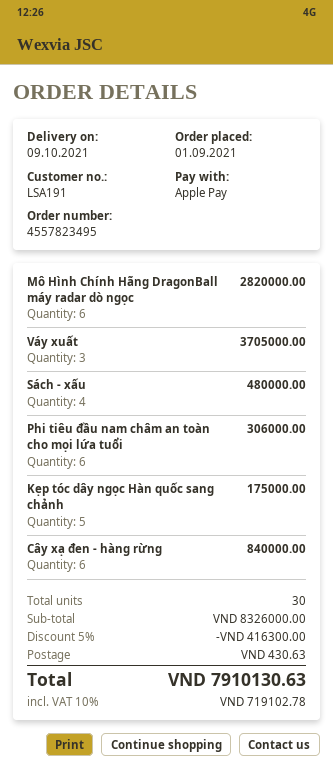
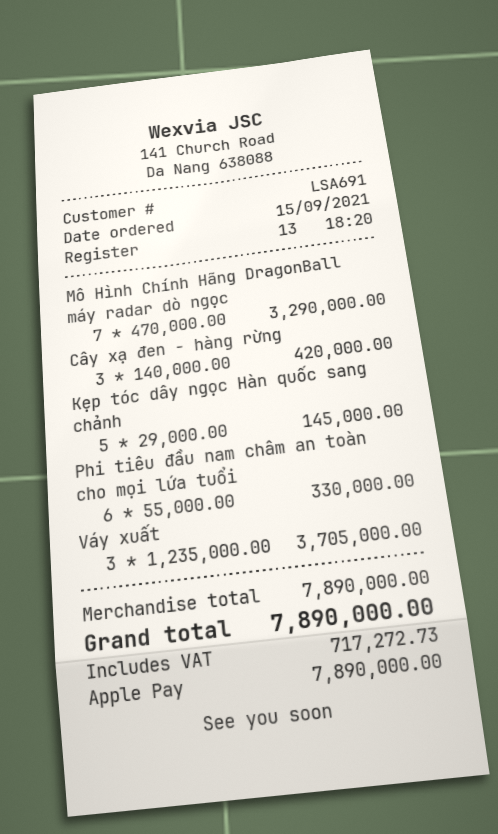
order date: 2021-09-01 -> 2021-09-15
customer number: LSA191 -> LSA691
Mô Hình Chính Hãng DragonBall máy radar dò ngọc: 6 for 2820000.00 -> 7 for 3290000.00
Sách - xấu: 4 for 480000.00 -> none
Phi tiêu đầu nam châm an toàn cho mọi lứa tuổi: 6 for 306000.00 -> 6 for 330000.00
Kẹp tóc dây ngọc Hàn quốc sang chảnh: 5 for 175000.00 -> 5 for 145000.00
Cây xạ đen - hàng rừng: 6 for 840000.00 -> 3 for 420000.00
subtotal: 8326000.00 -> 7890000.00
discount: 5% = 416300.00 -> none
shipping: 430.63 -> none
tax: 719102.78 -> 717272.73
total: 7910130.63 -> 7890000.00

